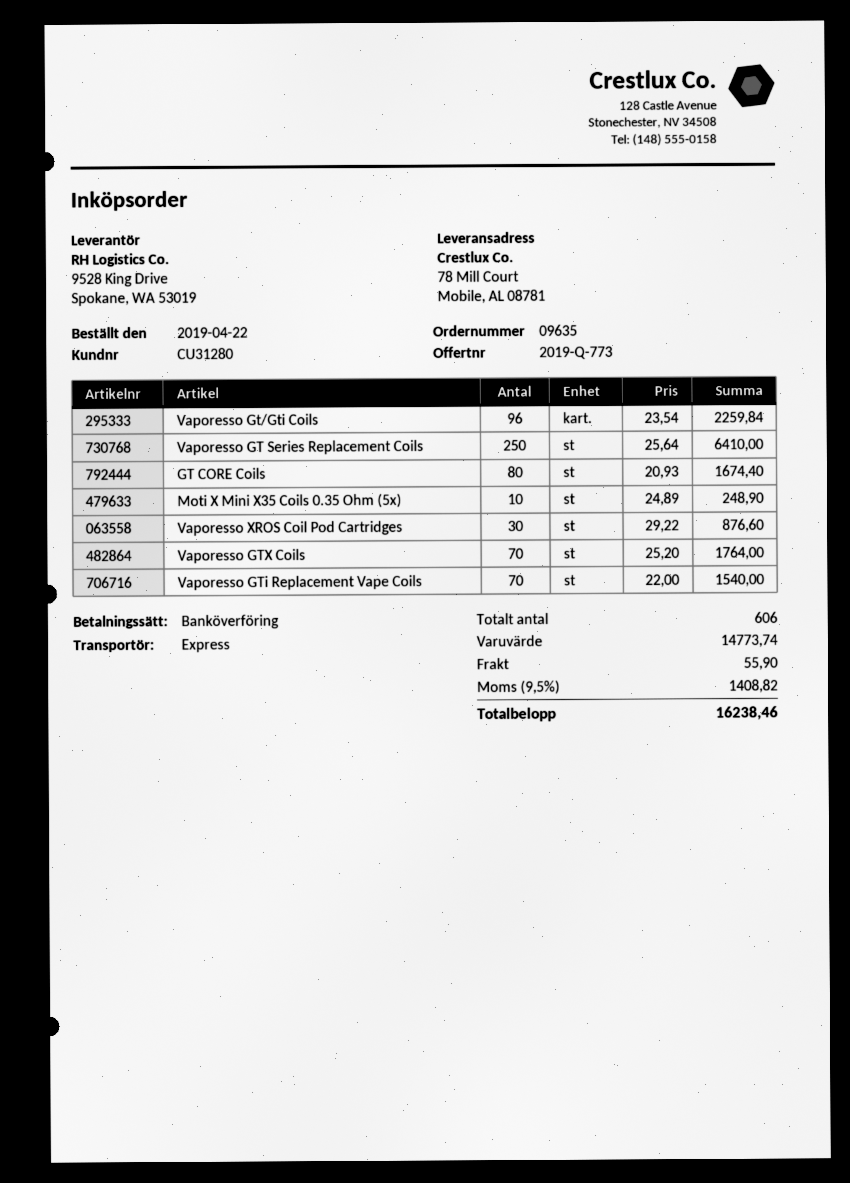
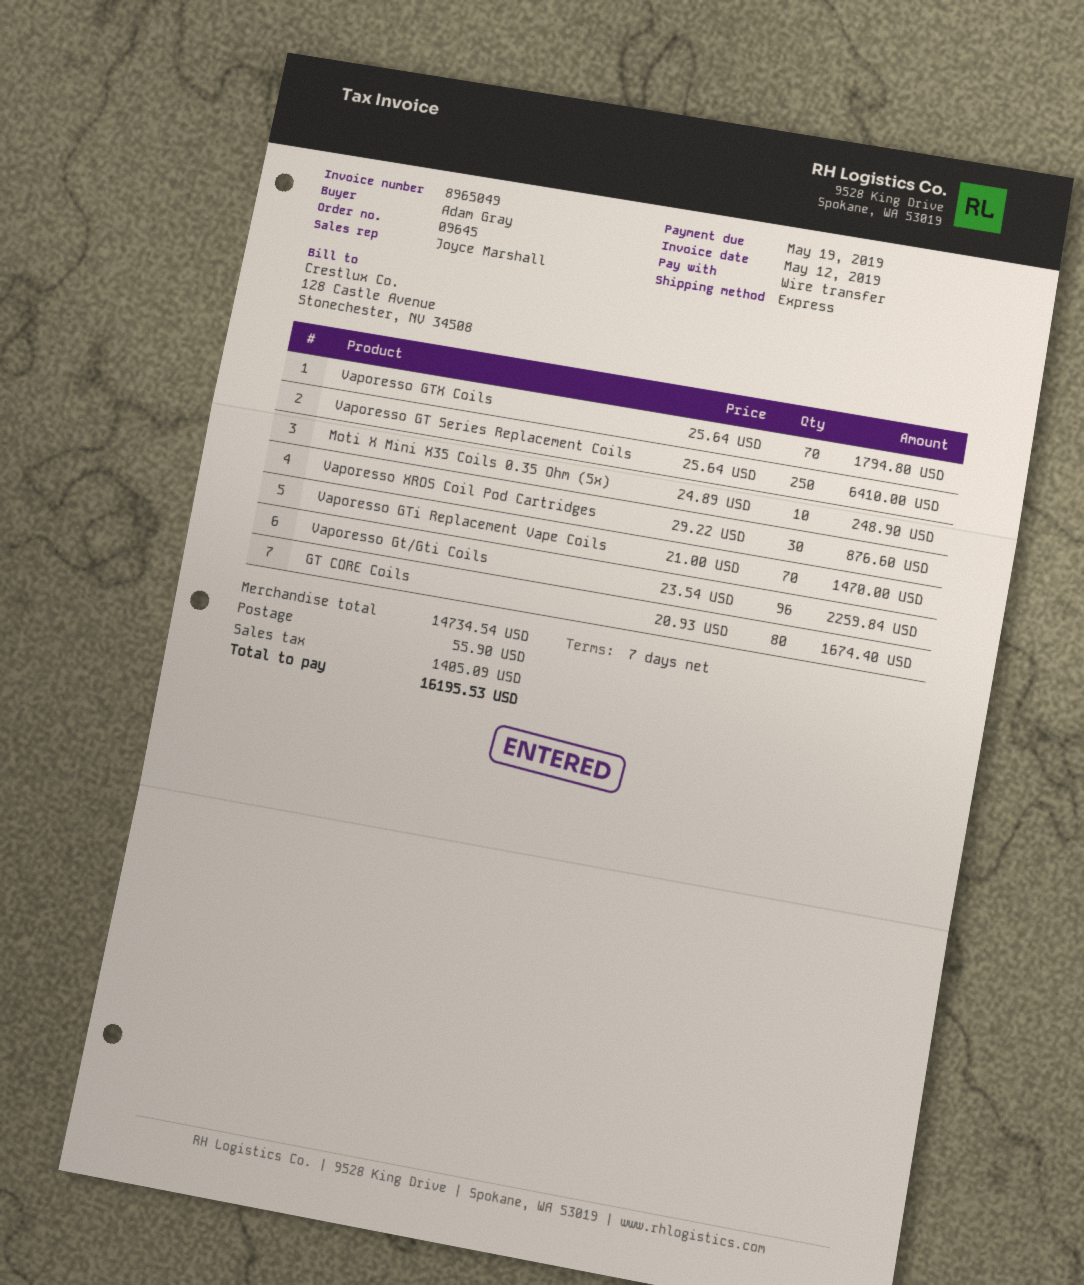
order number: 09635 -> 09645
Vaporesso GTX Coils: 70 x 25.20 = 1764.00 -> 70 x 25.64 = 1794.80
Vaporesso GTi Replacement Vape Coils: 70 x 22.00 = 1540.00 -> 70 x 21.00 = 1470.00
subtotal: 14773.74 -> 14734.54
tax: 1408.82 -> 1405.09
total: 16238.46 -> 16195.53

